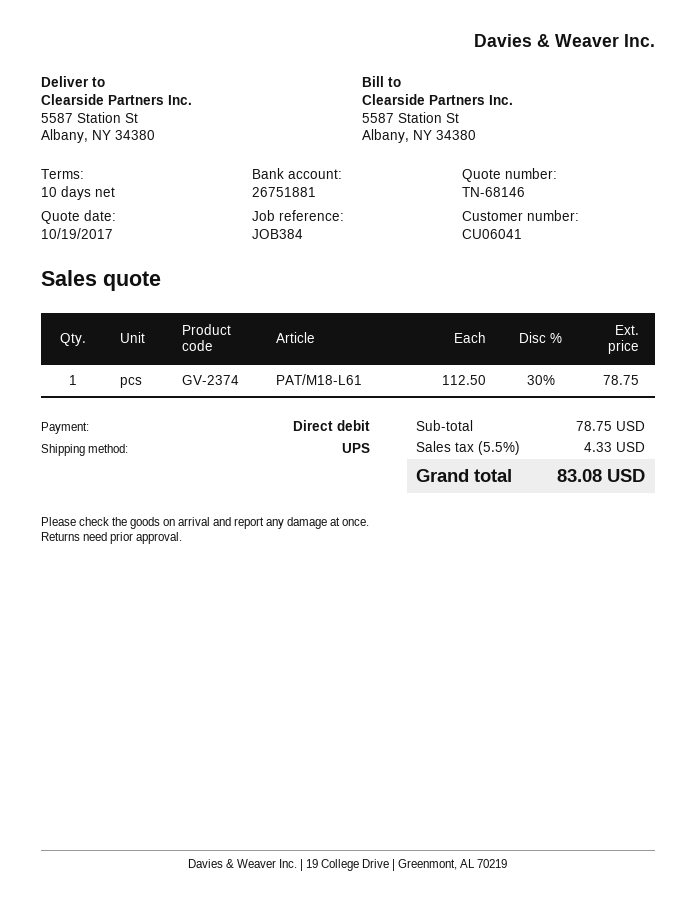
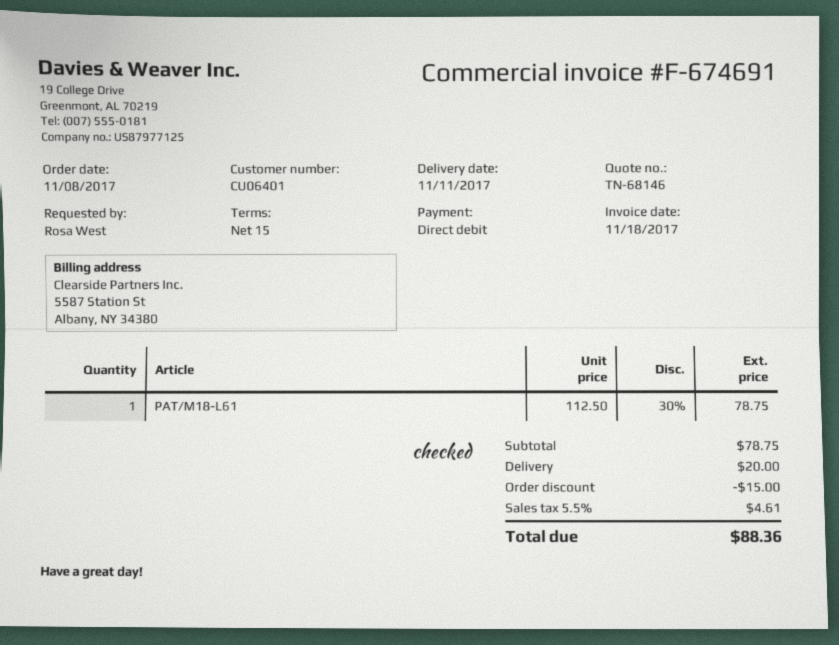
payment terms: 10 days -> 15 days
customer number: CU06041 -> CU06401
discount: none -> 15.00
shipping: none -> 20.00
tax: 5.5% = 4.33 -> 5.5% = 4.61
total: 83.08 -> 88.36

